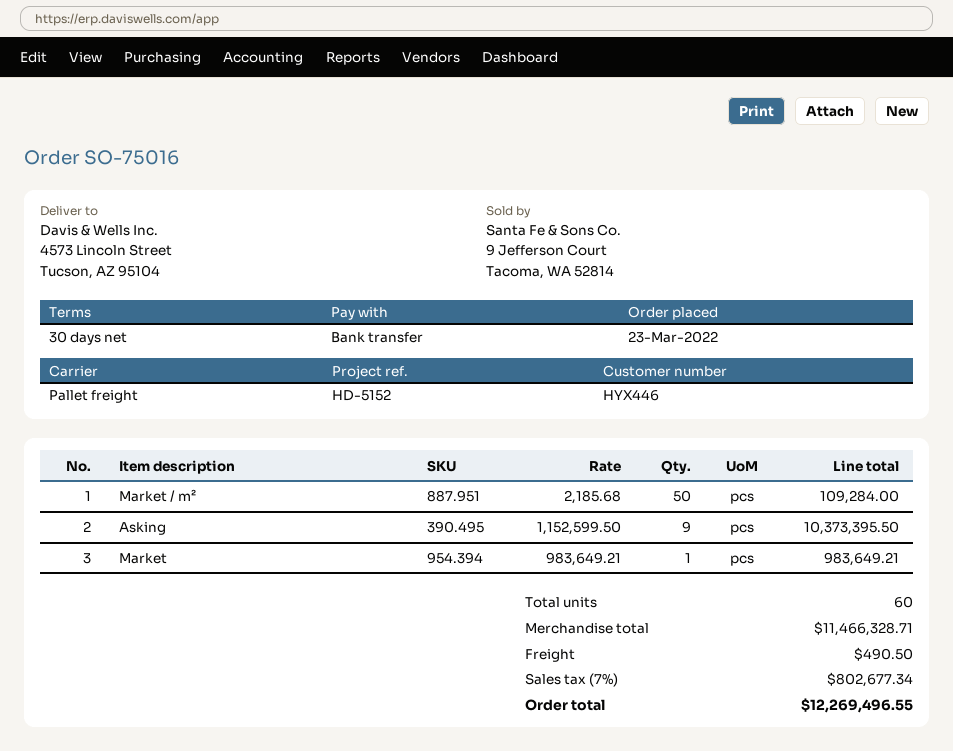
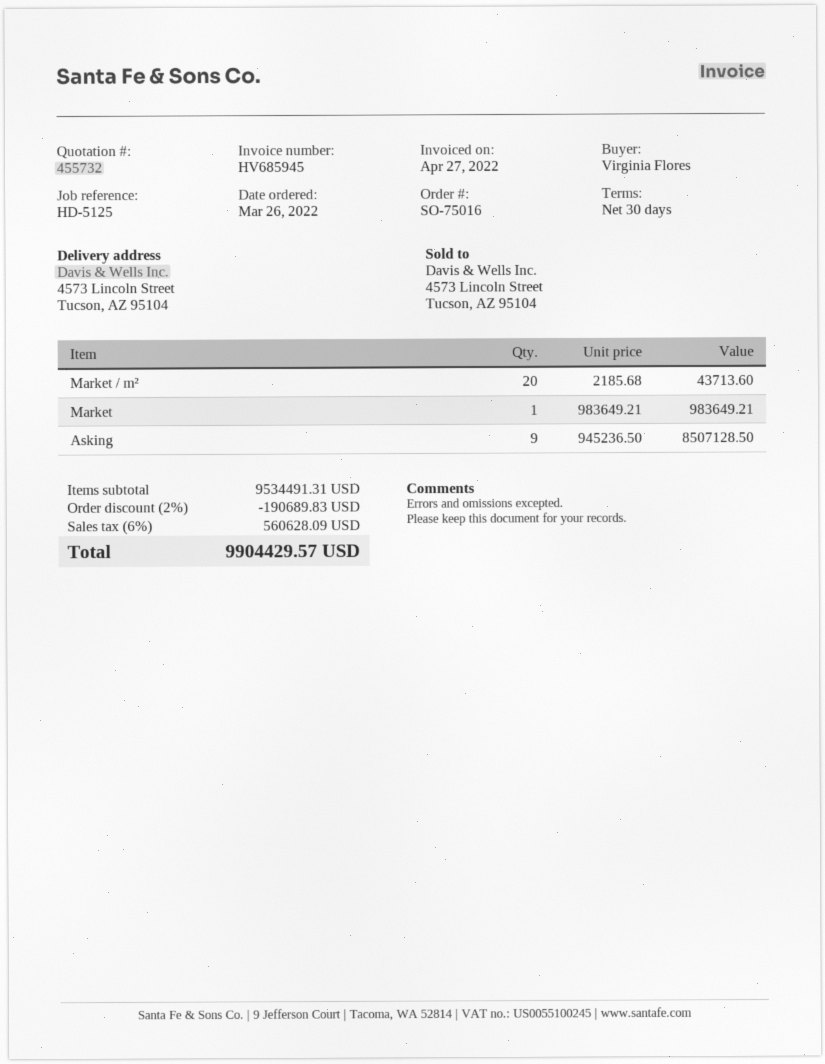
order date: 2022-03-23 -> 2022-03-26
reference: HD-5152 -> HD-5125
Market / m²: 50 x 2185.68 = 109284.00 -> 20 x 2185.68 = 43713.60
Asking: 9 x 1152599.50 = 10373395.50 -> 9 x 945236.50 = 8507128.50
subtotal: 11466328.71 -> 9534491.31
discount: none -> 2% = 190689.83
shipping: 490.50 -> none
tax: 7% = 802677.34 -> 6% = 560628.09
total: 12269496.55 -> 9904429.57

